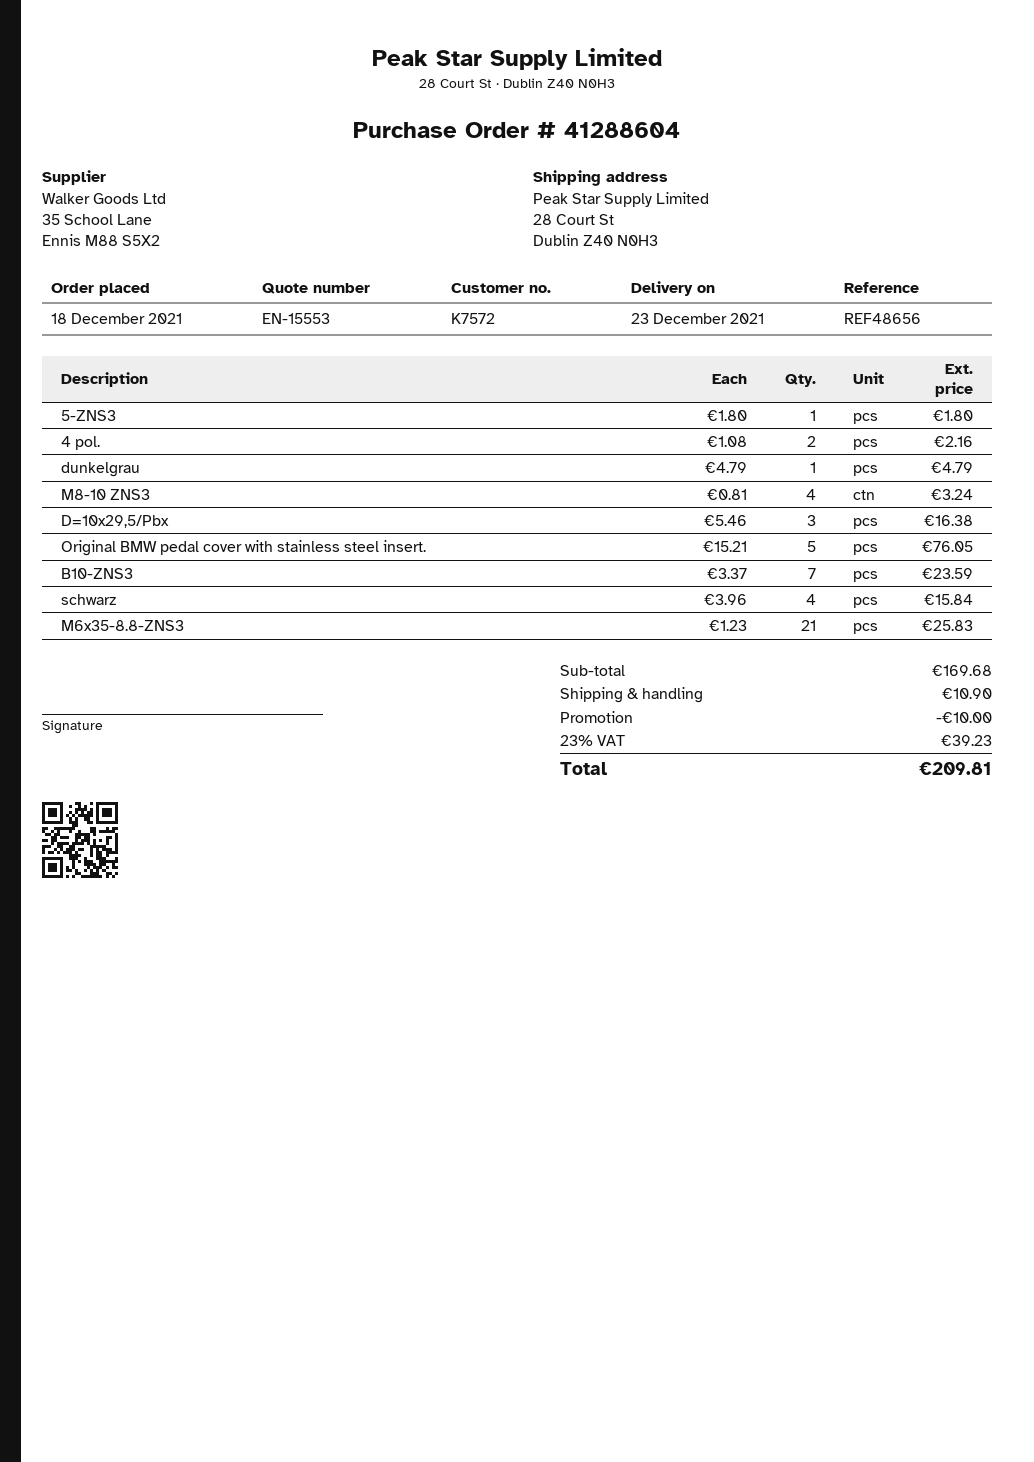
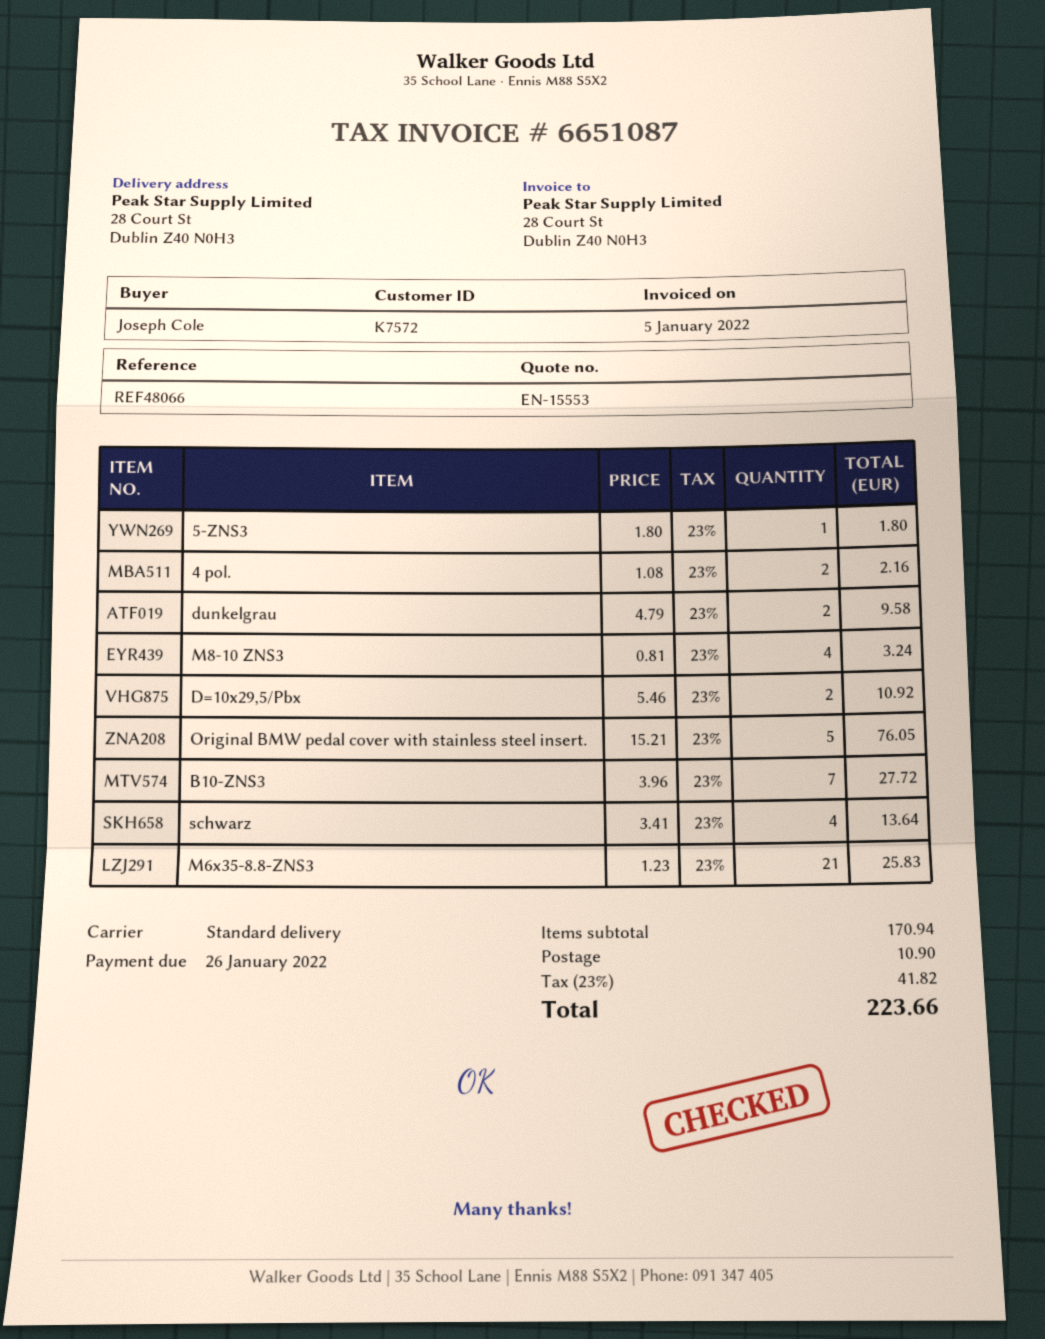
reference: REF48656 -> REF48066
dunkelgrau: 1 x 4.79 = 4.79 -> 2 x 4.79 = 9.58
D=10x29,5/Pbx: 3 x 5.46 = 16.38 -> 2 x 5.46 = 10.92
B10-ZNS3: 7 x 3.37 = 23.59 -> 7 x 3.96 = 27.72
schwarz: 4 x 3.96 = 15.84 -> 4 x 3.41 = 13.64
subtotal: 169.68 -> 170.94
discount: 10.00 -> none
tax: 23% = 39.23 -> 23% = 41.82
total: 209.81 -> 223.66

